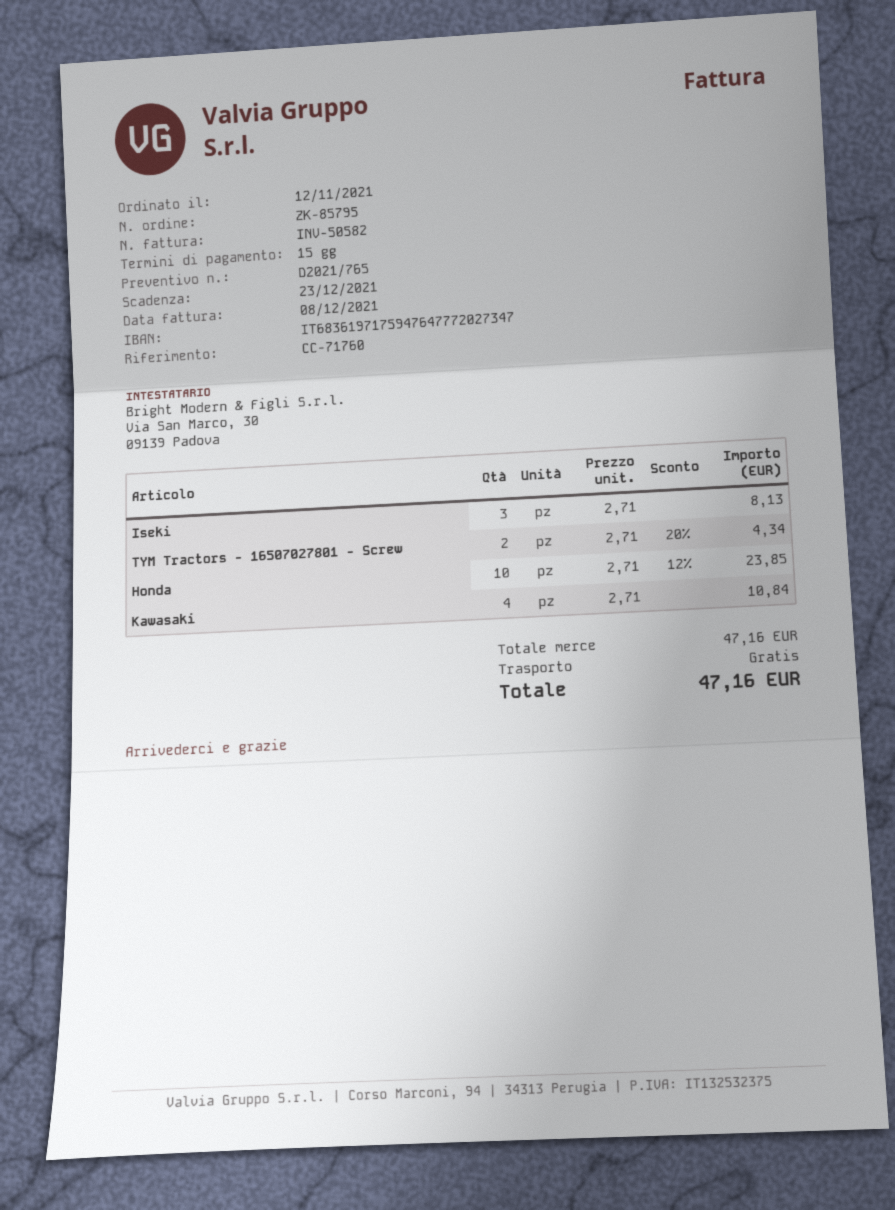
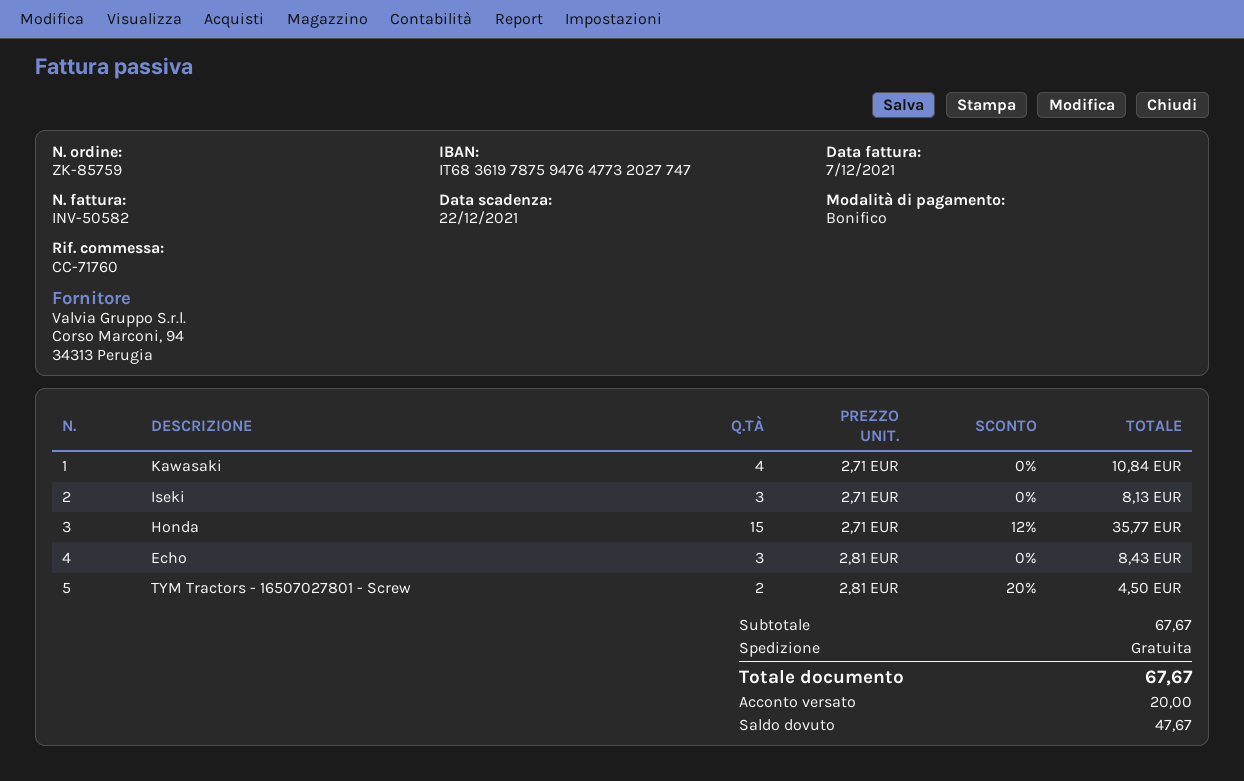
order number: ZK-85795 -> ZK-85759
invoice date: 2021-12-08 -> 2021-12-07
due date: 2021-12-23 -> 2021-12-22
bank account: IT6836197175947647772027347 -> IT6836197875947647732027747
TYM Tractors - 16507027801 - Screw: 2 x 2.71 - 20% = 4.34 -> 2 x 2.81 - 20% = 4.50
Honda: 10 x 2.71 - 12% = 23.85 -> 15 x 2.71 - 12% = 35.77
Echo: none -> 3 x 2.81 = 8.43
subtotal: 47.16 -> 67.67
total: 47.16 -> 67.67

